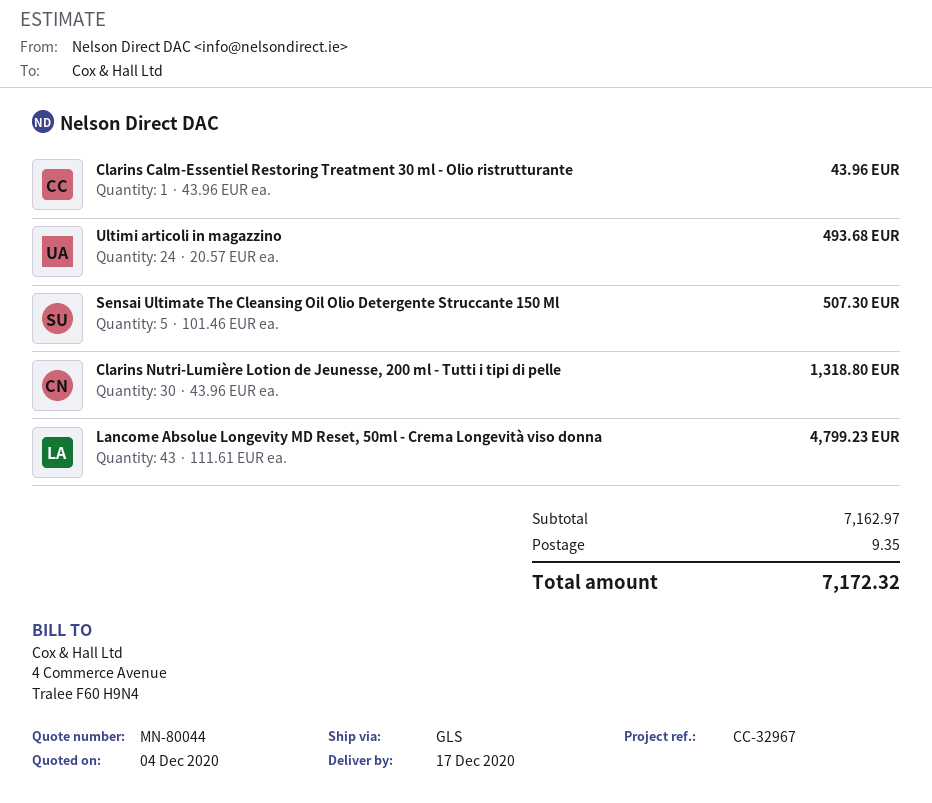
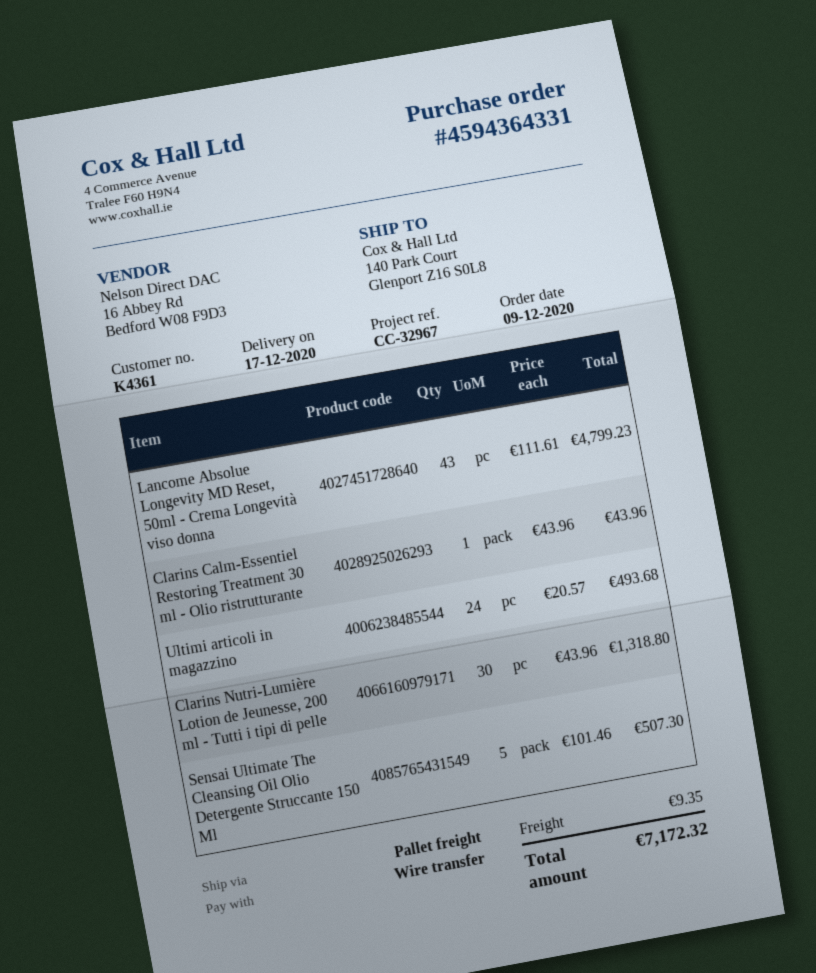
shipping method: GLS -> pallet freight

